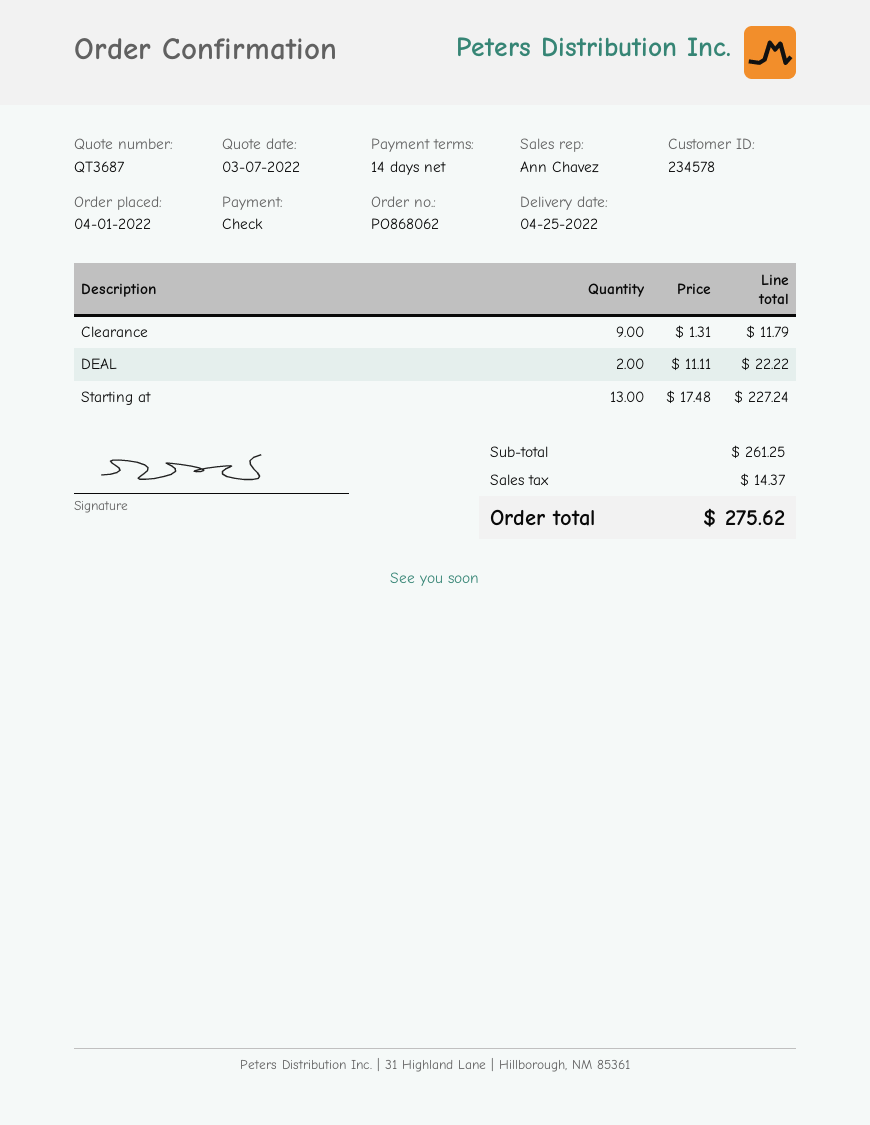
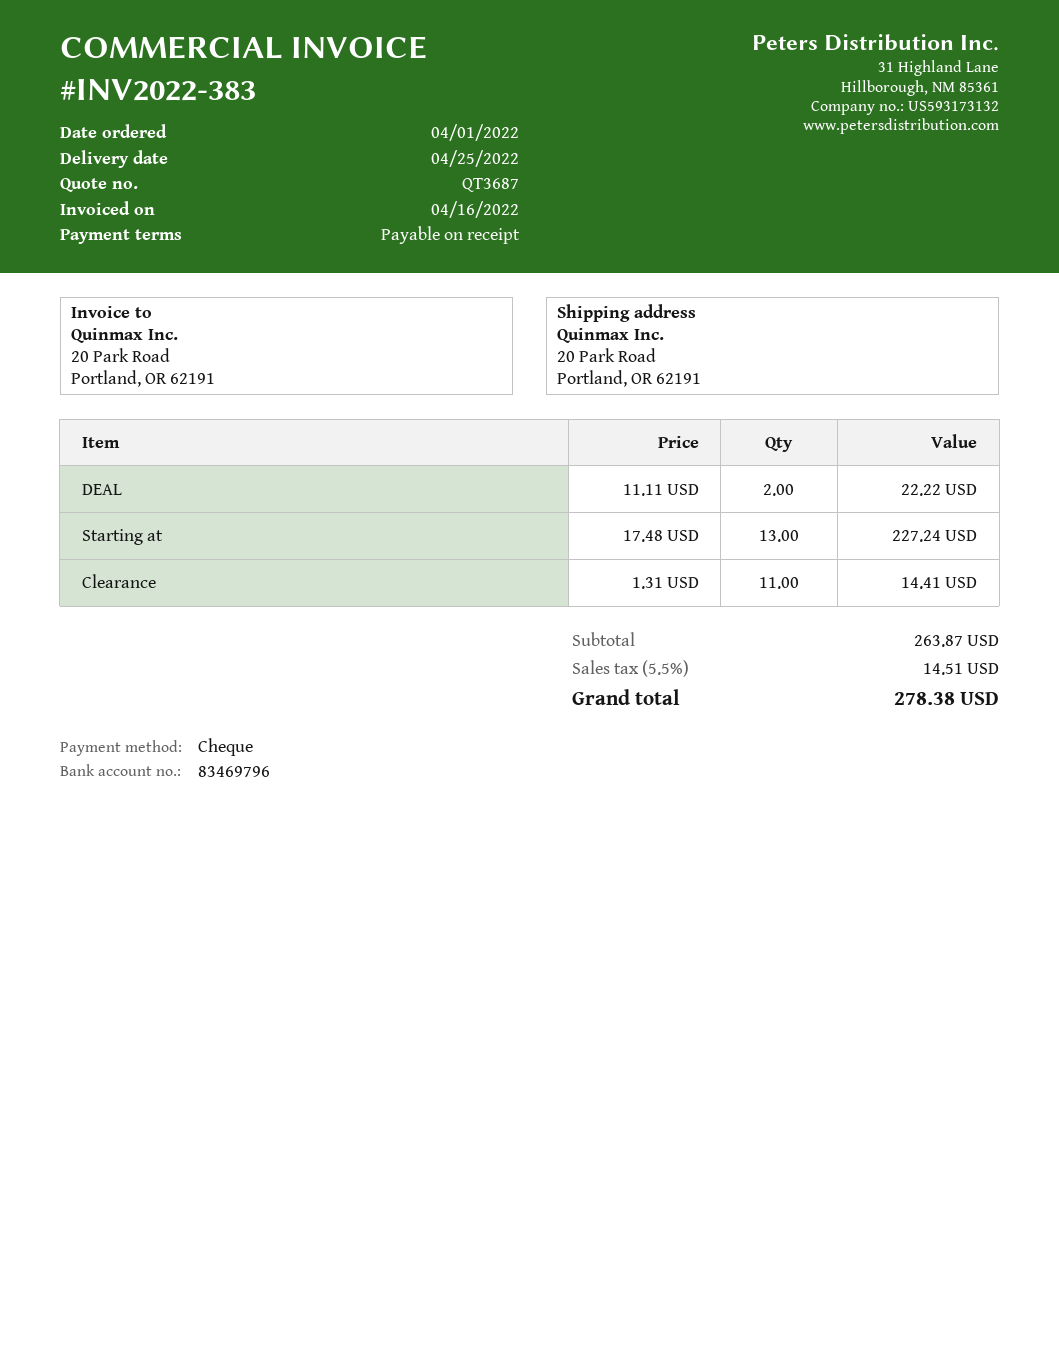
payment terms: 14 days -> on receipt
Clearance: 9 x 1.31 = 11.79 -> 11 x 1.31 = 14.41
subtotal: 261.25 -> 263.87
tax: 14.37 -> 14.51
total: 275.62 -> 278.38

